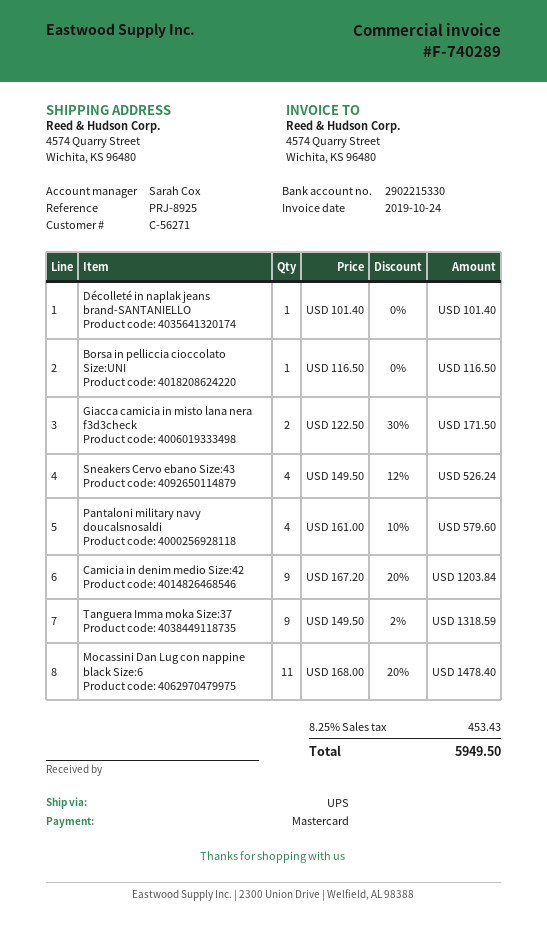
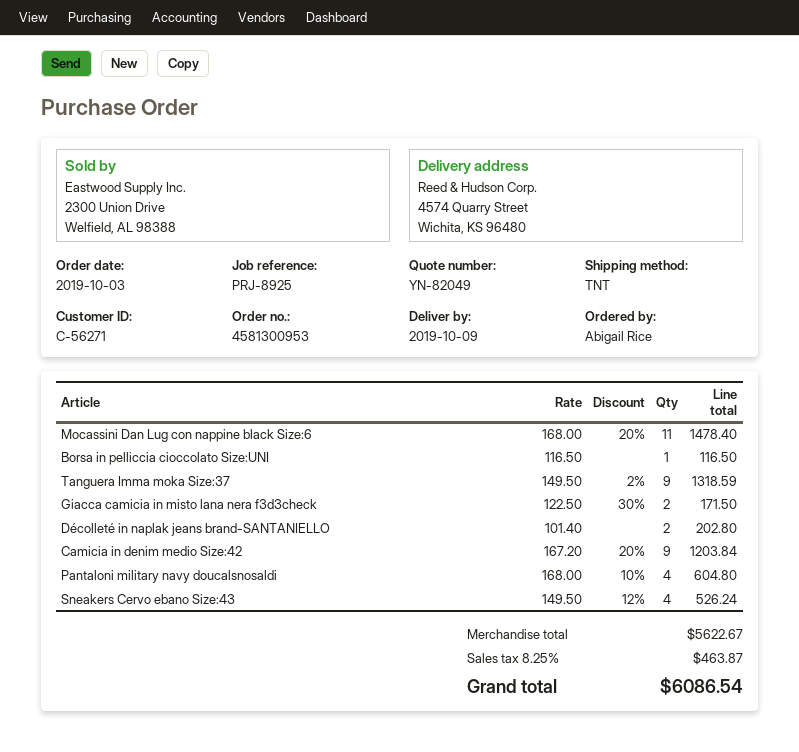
shipping method: UPS -> TNT
Décolleté in naplak jeans brand-SANTANIELLO: 1 x 101.40 = 101.40 -> 2 x 101.40 = 202.80
Pantaloni military navy doucalsnosaldi: 4 x 161.00 - 10% = 579.60 -> 4 x 168.00 - 10% = 604.80
tax: 8.25% = 453.43 -> 8.25% = 463.87
total: 5949.50 -> 6086.54

